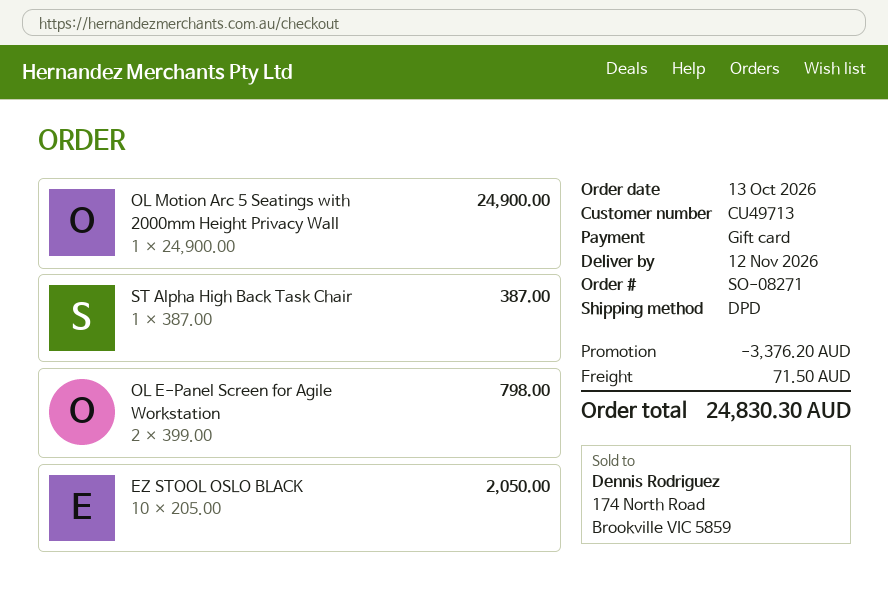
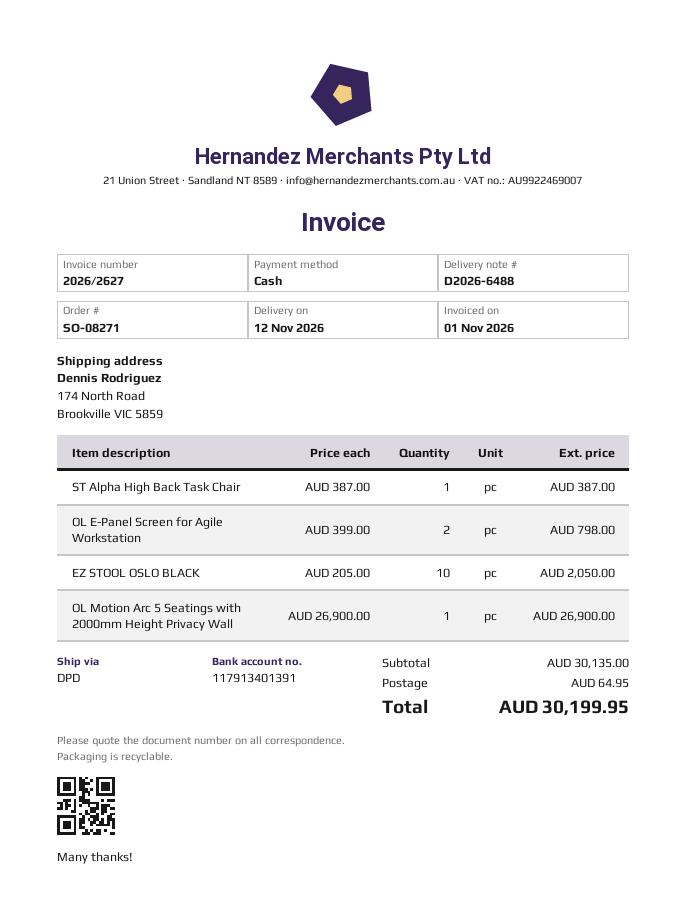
payment method: gift card -> cash
OL Motion Arc 5 Seatings with 2000mm Height Privacy Wall: 1 x 24900.00 = 24900.00 -> 1 x 26900.00 = 26900.00
discount: 3376.20 -> none
shipping: 71.50 -> 64.95
total: 24830.30 -> 30199.95

